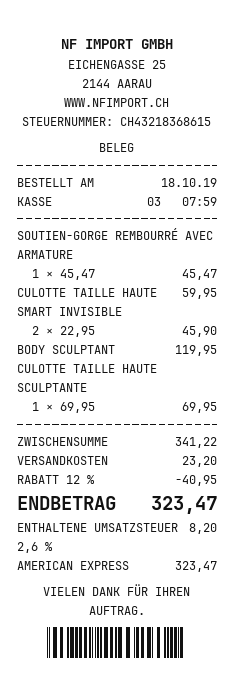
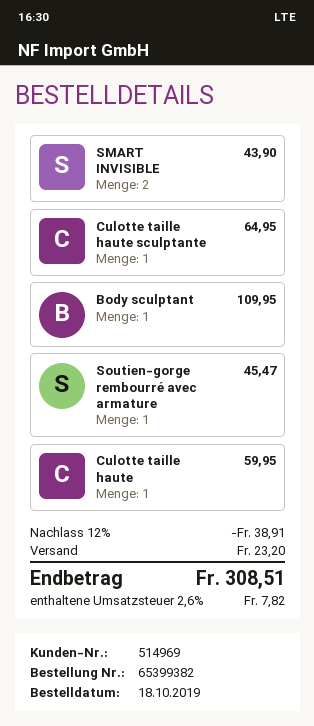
SMART INVISIBLE: 2 for 45.90 -> 2 for 43.90
BODY SCULPTANT: 1 for 119.95 -> 1 for 109.95
CULOTTE TAILLE HAUTE SCULPTANTE: 1 for 69.95 -> 1 for 64.95
discount: 12% = 40.95 -> 12% = 38.91
tax: 2.6% = 8.20 -> 2.6% = 7.82
total: 323.47 -> 308.51

